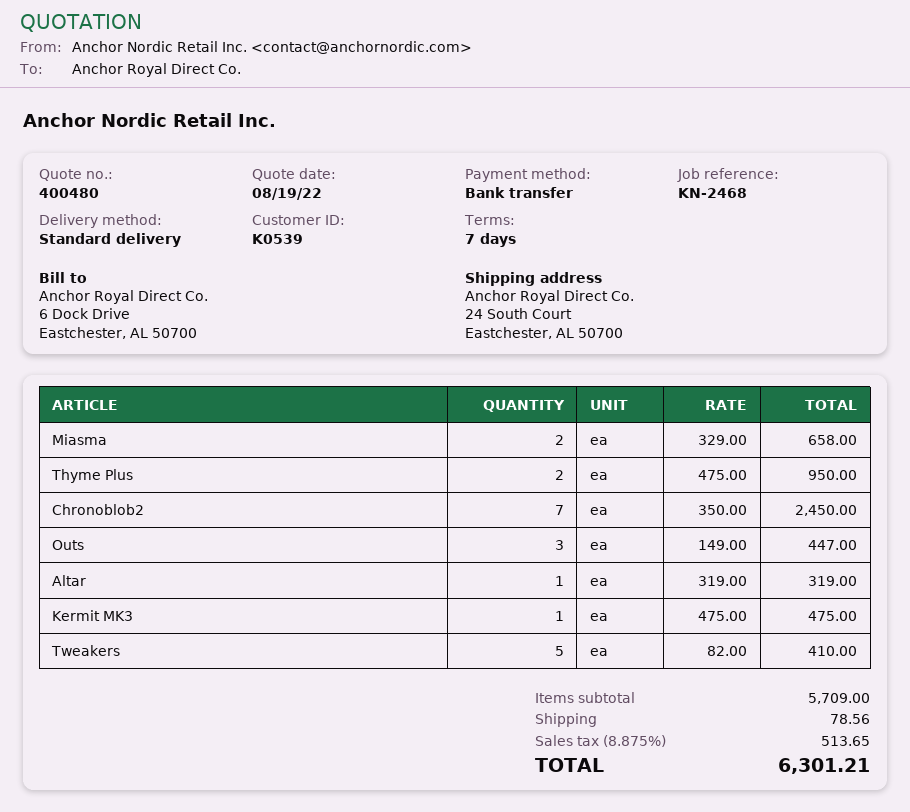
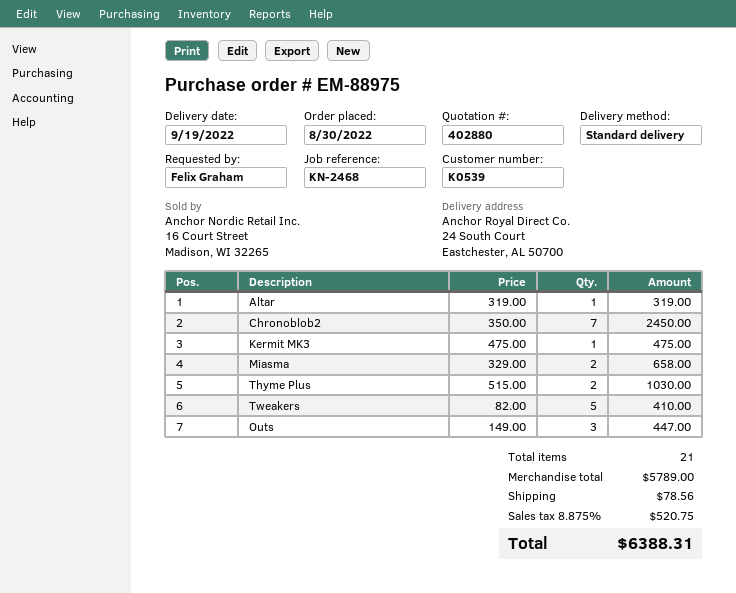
quote number: 400480 -> 402880
Thyme Plus: 2 x 475.00 = 950.00 -> 2 x 515.00 = 1030.00
subtotal: 5709.00 -> 5789.00
tax: 8.875% = 513.65 -> 8.875% = 520.75
total: 6301.21 -> 6388.31

